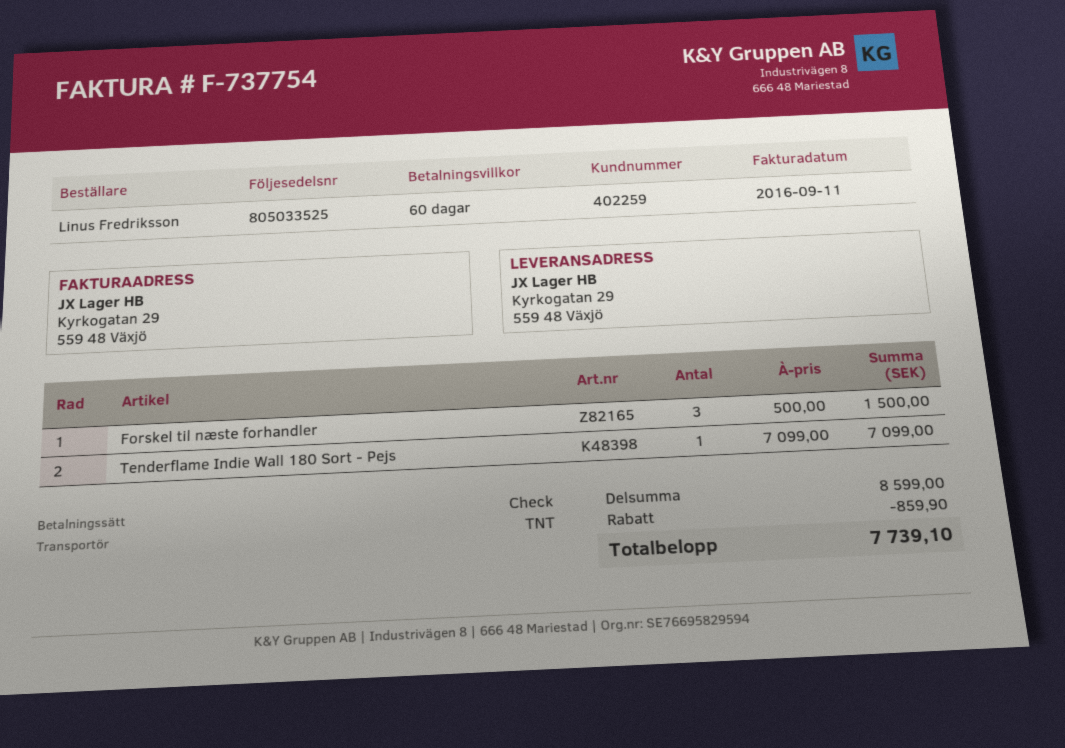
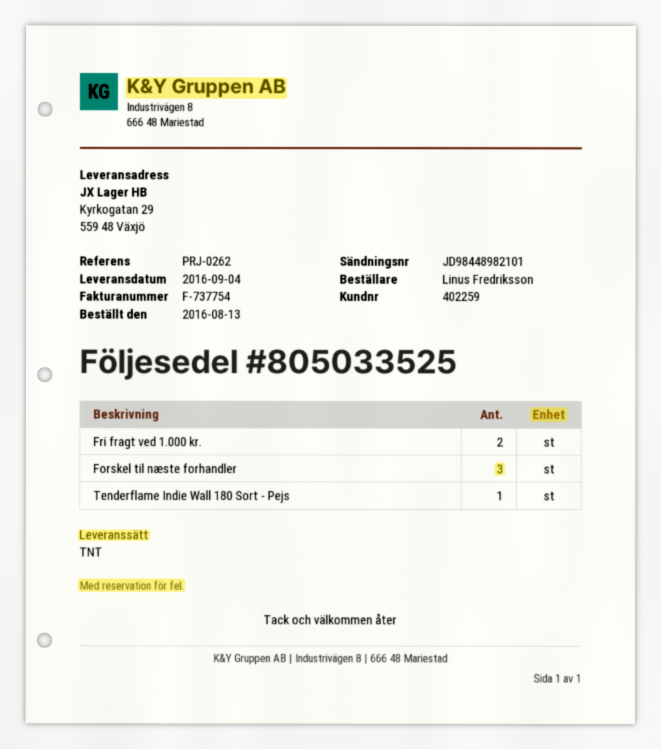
Fri fragt ved 1.000 kr.: none -> 2

